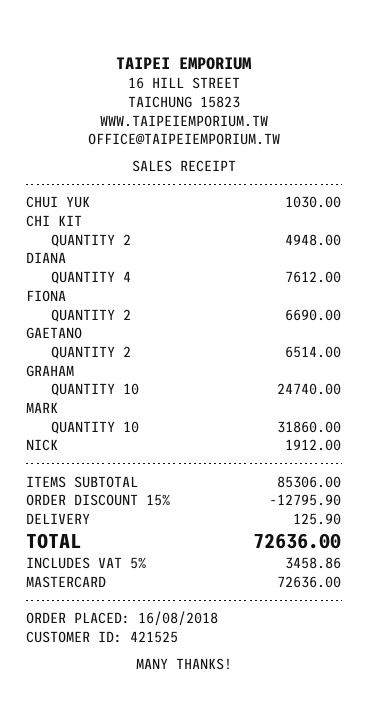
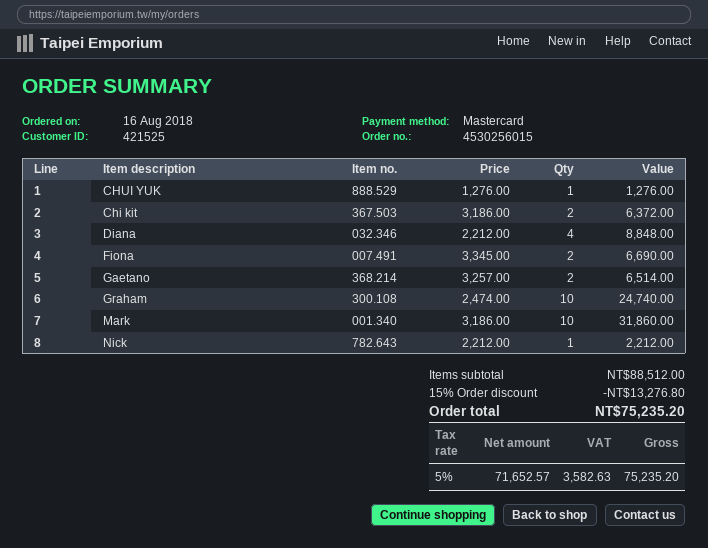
CHUI YUK: 1 for 1030.00 -> 1 for 1276.00
CHI KIT: 2 for 4948.00 -> 2 for 6372.00
DIANA: 4 for 7612.00 -> 4 for 8848.00
NICK: 1 for 1912.00 -> 1 for 2212.00
subtotal: 85306.00 -> 88512.00
discount: 15% = 12795.90 -> 15% = 13276.80
shipping: 125.90 -> none
tax: 5% = 3458.86 -> 5% = 3582.63
total: 72636.00 -> 75235.20

